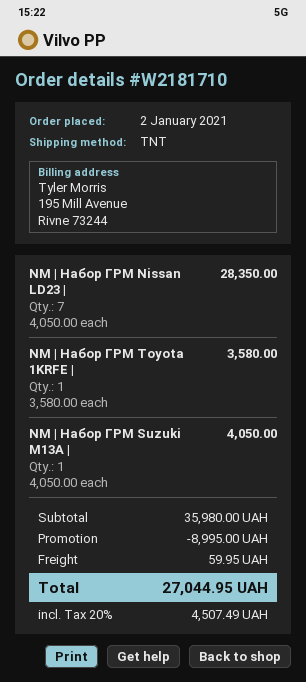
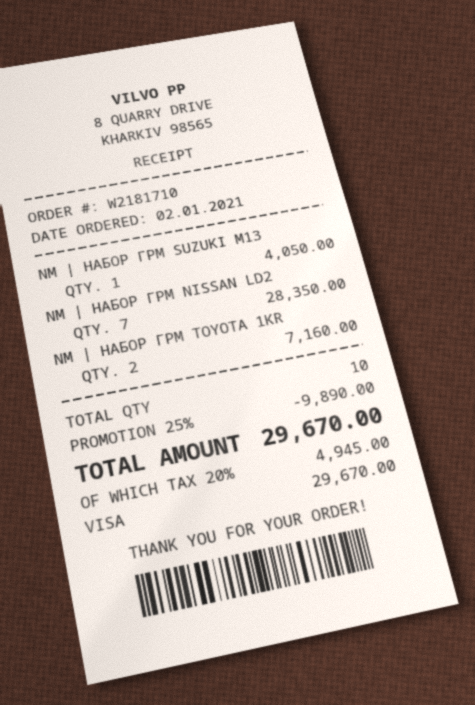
NM | Набор ГРМ Toyota 1KRFE |: 1 for 3580.00 -> 2 for 7160.00
discount: 8995.00 -> 9890.00
shipping: 59.95 -> none
tax: 20% = 4507.49 -> 20% = 4945.00
total: 27044.95 -> 29670.00

